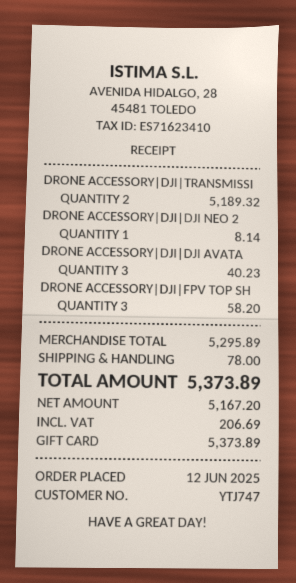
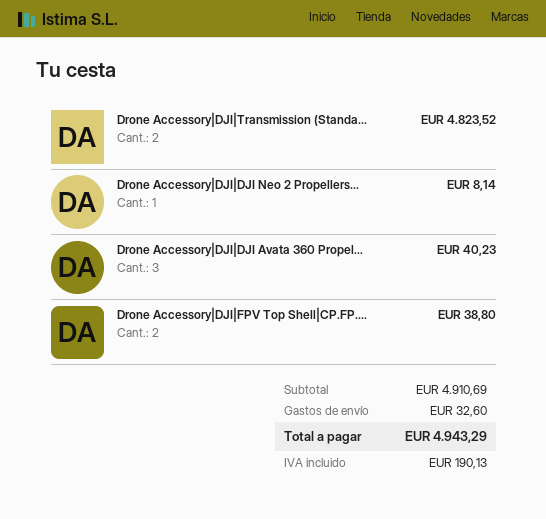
DRONE ACCESSORY|DJI|TRANSMISSI: 2 for 5189.32 -> 2 for 4823.52
DRONE ACCESSORY|DJI|FPV TOP SH: 3 for 58.20 -> 2 for 38.80
subtotal: 5295.89 -> 4910.69
shipping: 78.00 -> 32.60
tax: 206.69 -> 190.13
total: 5373.89 -> 4943.29

